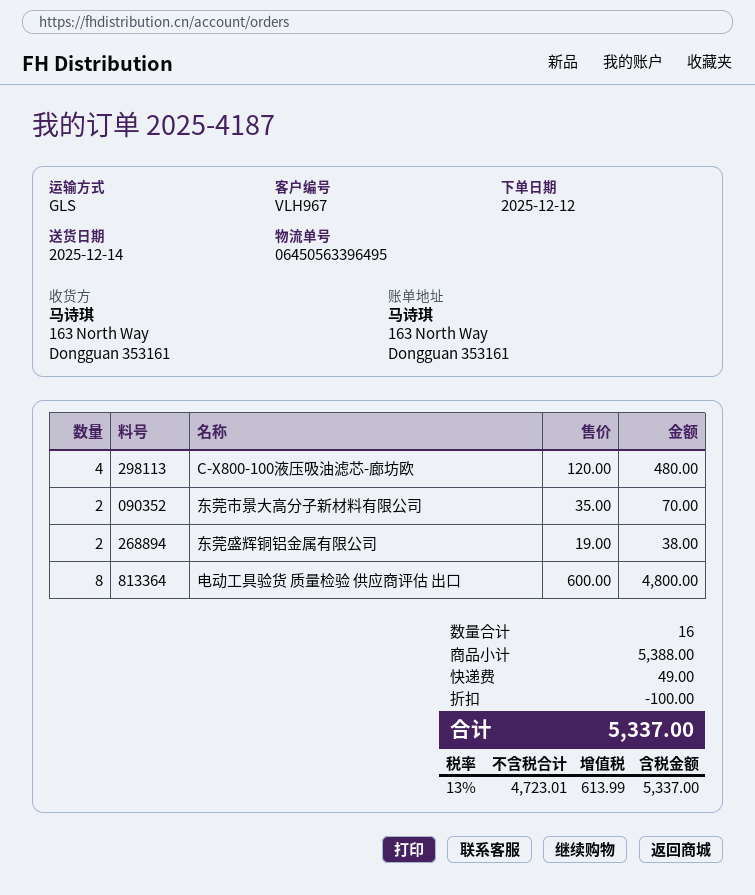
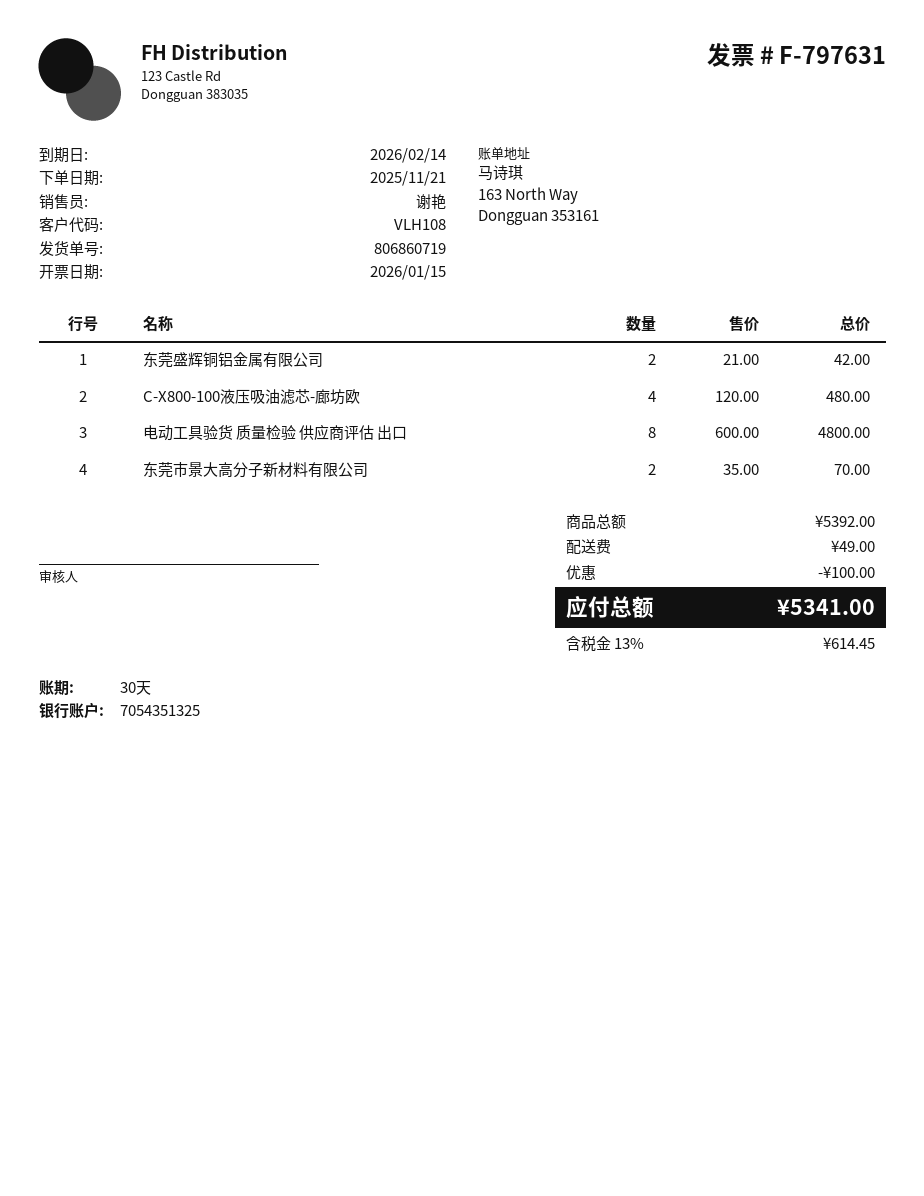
order date: 2025-12-12 -> 2025-11-21
customer number: VLH967 -> VLH108
东莞盛辉铜铝金属有限公司: 2 x 19.00 = 38.00 -> 2 x 21.00 = 42.00
subtotal: 5388.00 -> 5392.00
tax: 13% = 613.99 -> 13% = 614.45
total: 5337.00 -> 5341.00

